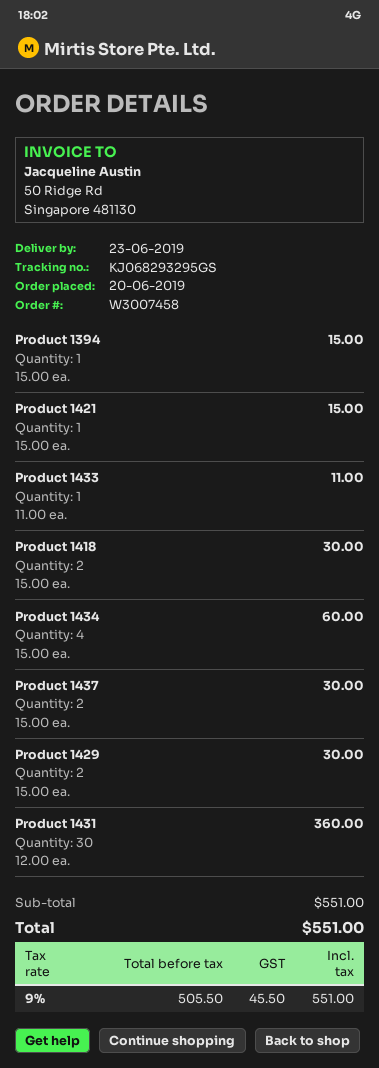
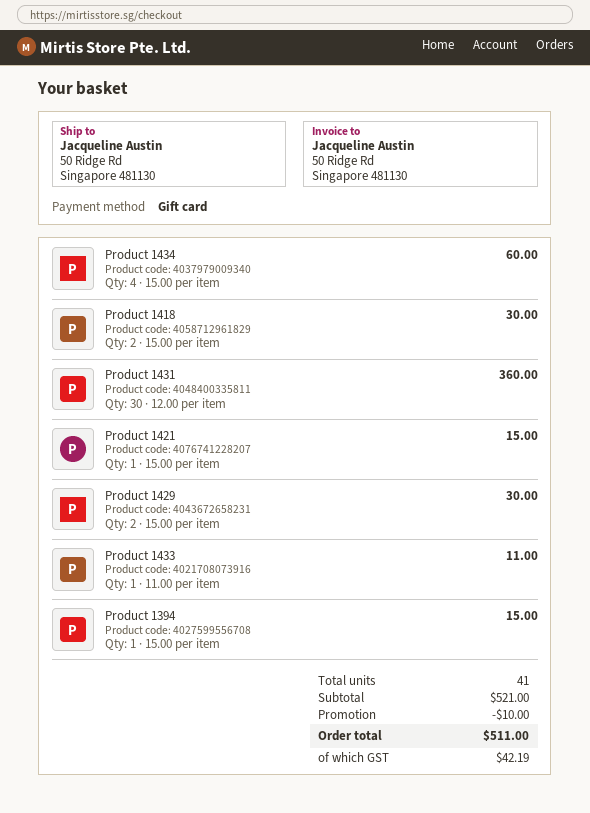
Product 1437: 2 x 15.00 = 30.00 -> none
subtotal: 551.00 -> 521.00
discount: none -> 10.00
tax: 45.50 -> 42.19
total: 551.00 -> 511.00

